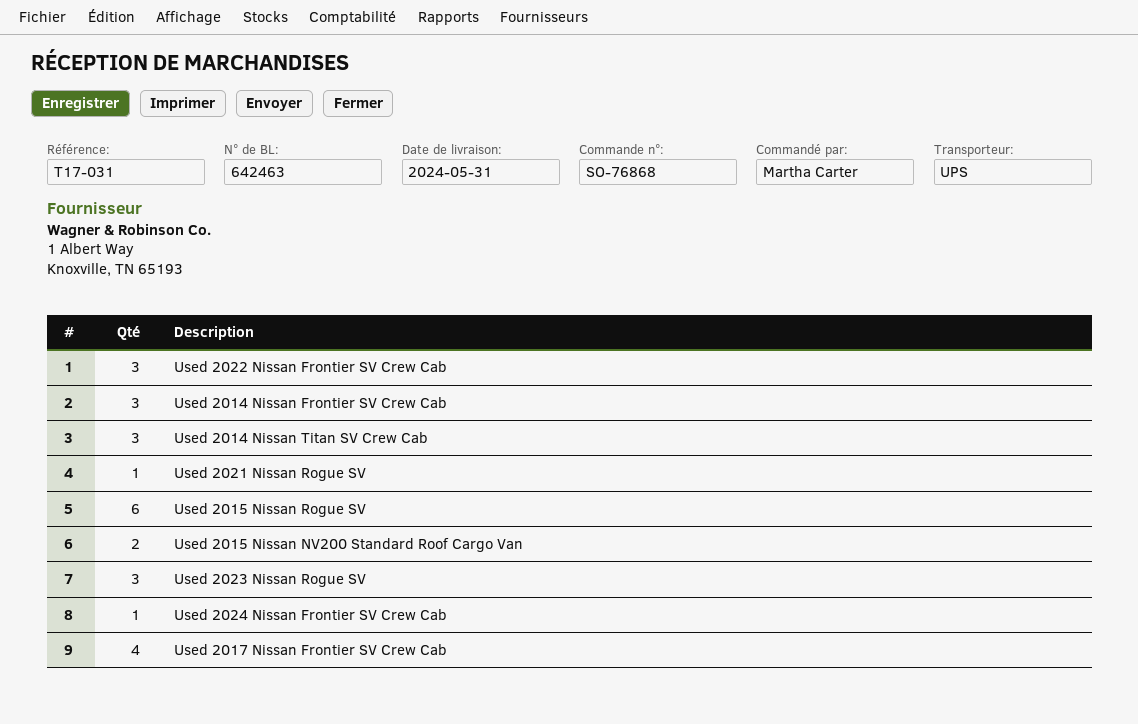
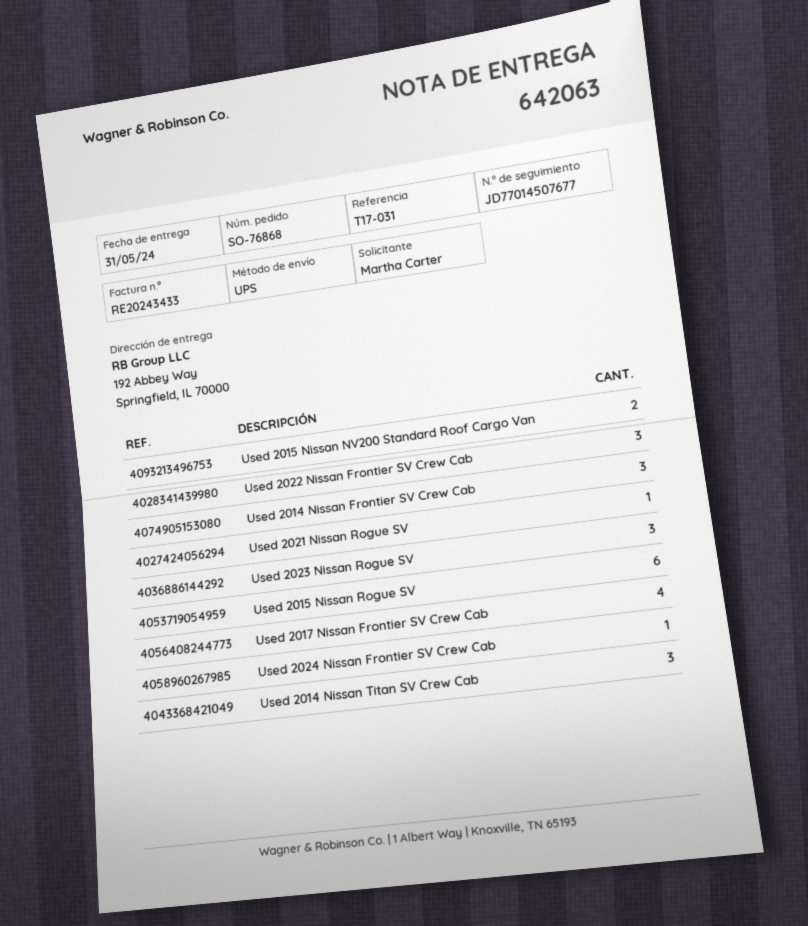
delivery note number: 642463 -> 642063

